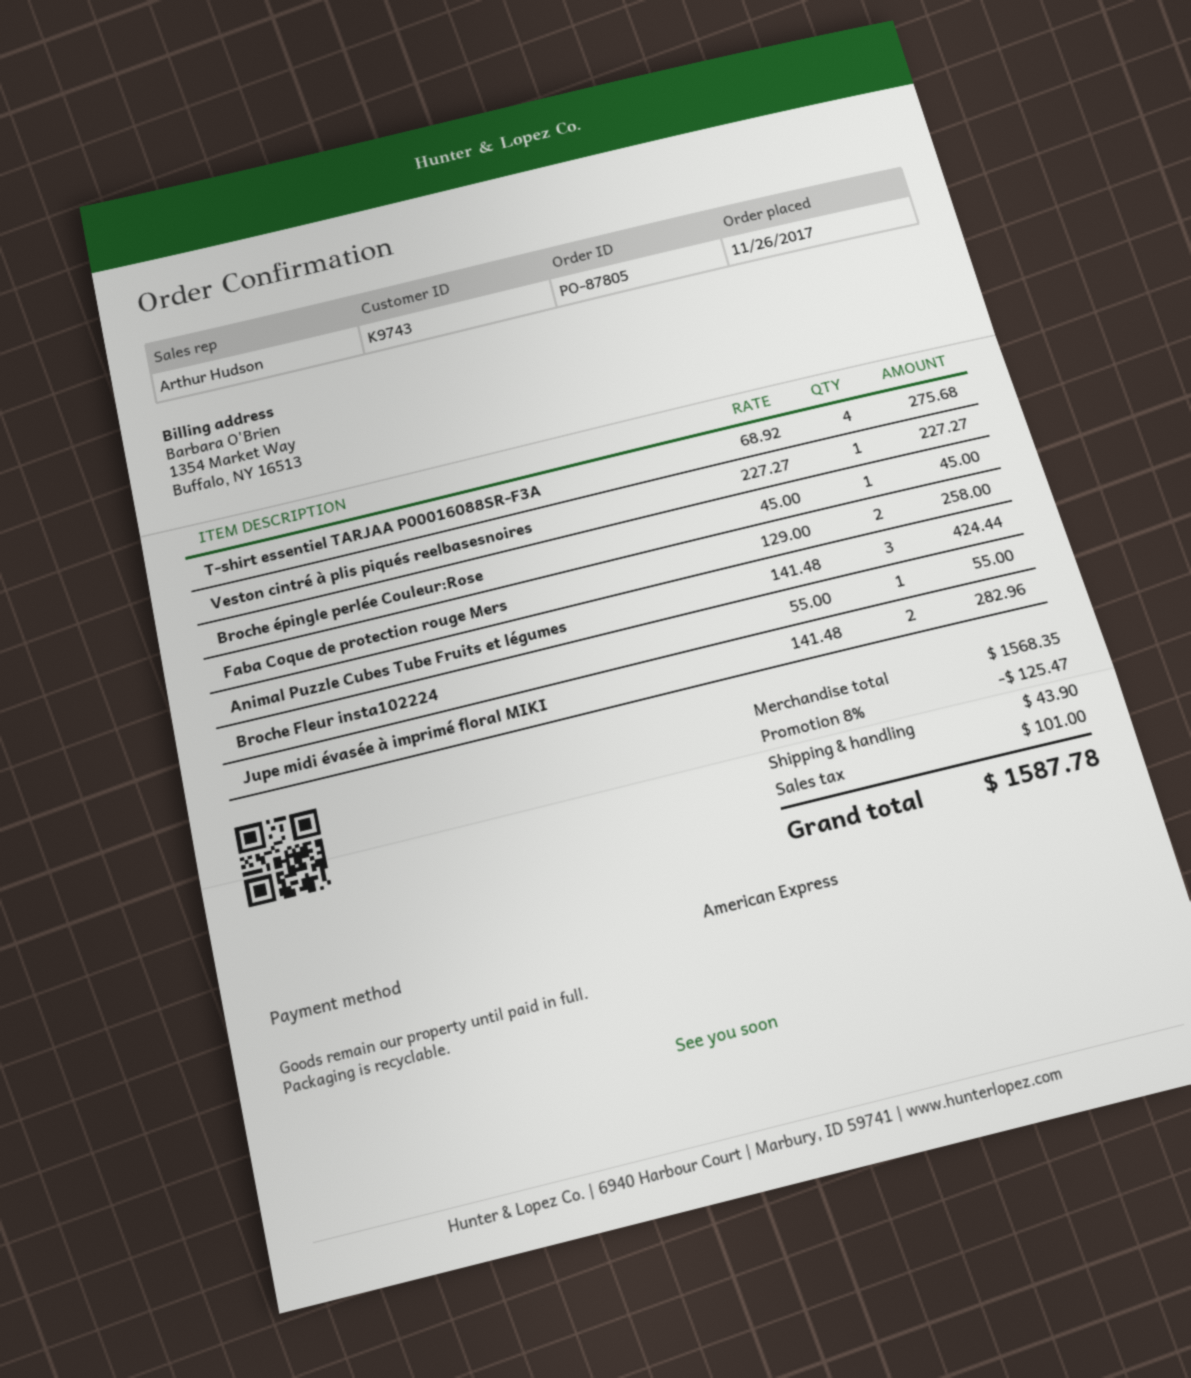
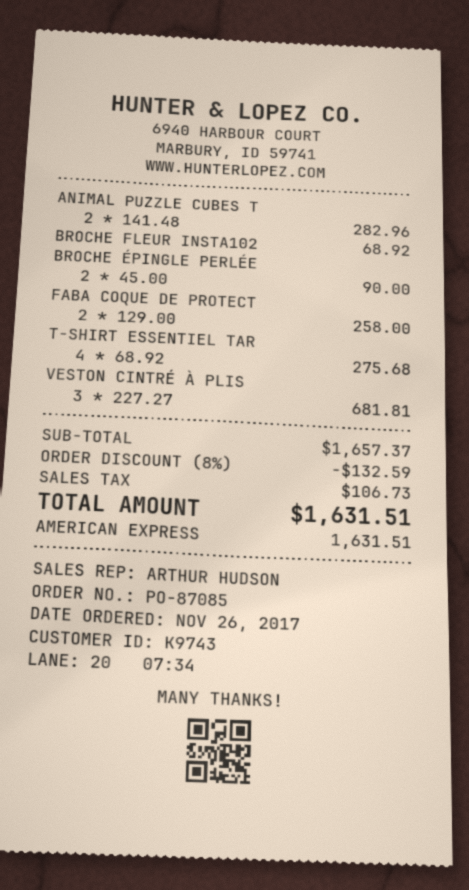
order number: PO-87805 -> PO-87085
Veston cintré à plis piqués reelbasesnoires: 1 x 227.27 = 227.27 -> 3 x 227.27 = 681.81
Broche épingle perlée Couleur:Rose: 1 x 45.00 = 45.00 -> 2 x 45.00 = 90.00
Animal Puzzle Cubes Tube Fruits et légumes: 3 x 141.48 = 424.44 -> 2 x 141.48 = 282.96
Broche Fleur insta102224: 1 x 55.00 = 55.00 -> 1 x 68.92 = 68.92
Jupe midi évasée à imprimé floral MIKI: 2 x 141.48 = 282.96 -> none
subtotal: 1568.35 -> 1657.37
discount: 8% = 125.47 -> 8% = 132.59
shipping: 43.90 -> none
tax: 101.00 -> 106.73
total: 1587.78 -> 1631.51

